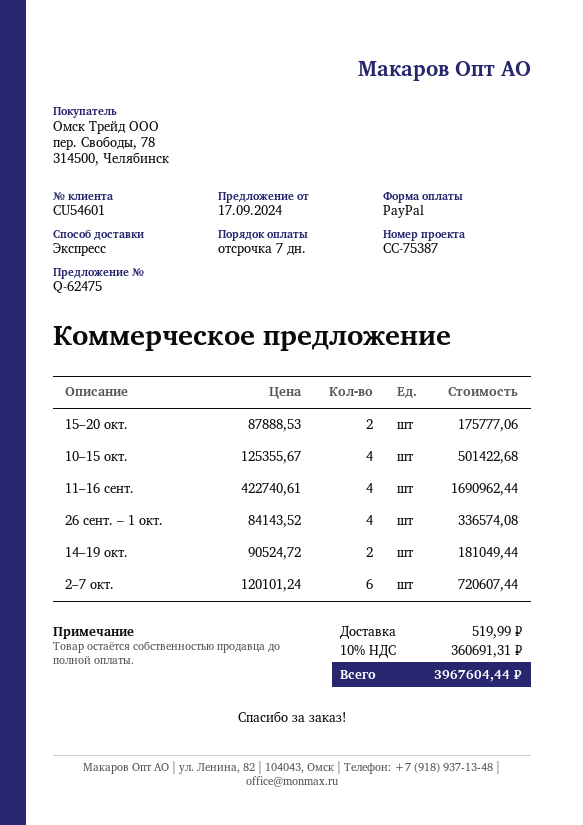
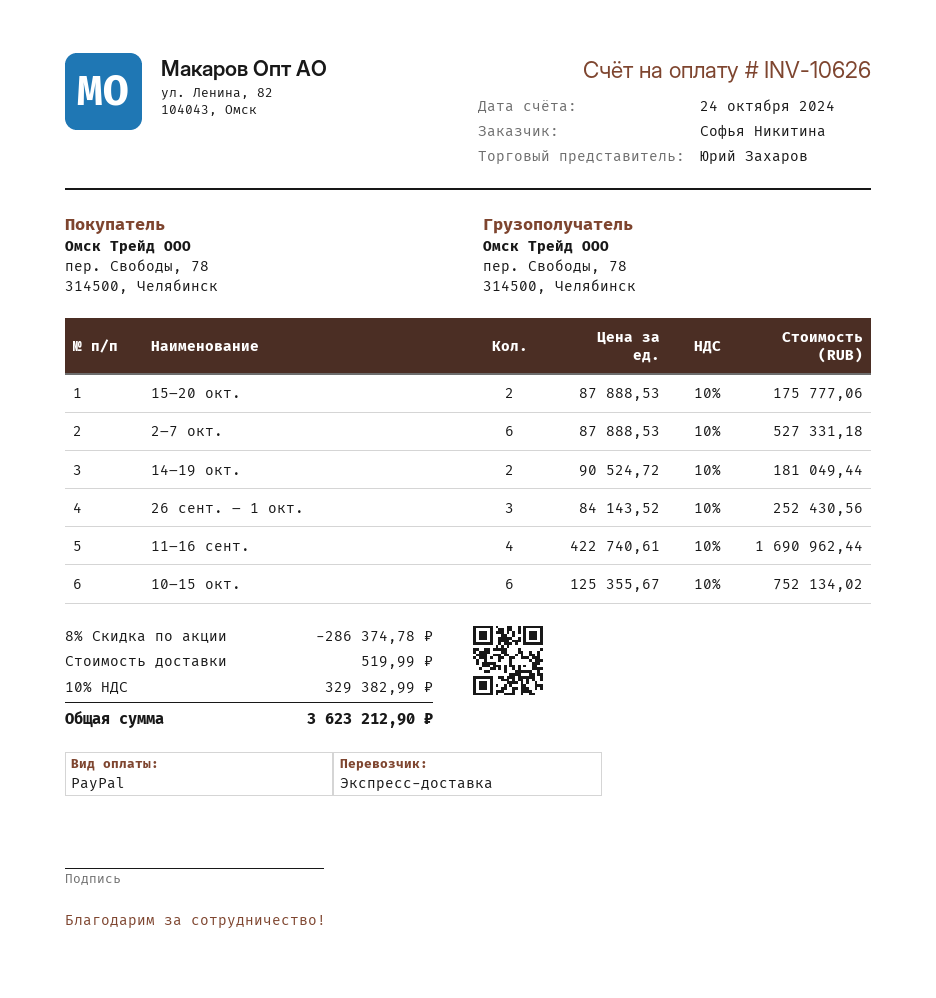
10–15 окт.: 4 x 125355.67 = 501422.68 -> 6 x 125355.67 = 752134.02
26 сент. – 1 окт.: 4 x 84143.52 = 336574.08 -> 3 x 84143.52 = 252430.56
2–7 окт.: 6 x 120101.24 = 720607.44 -> 6 x 87888.53 = 527331.18
discount: none -> 8% = 286374.78
tax: 10% = 360691.31 -> 10% = 329382.99
total: 3967604.44 -> 3623212.90

